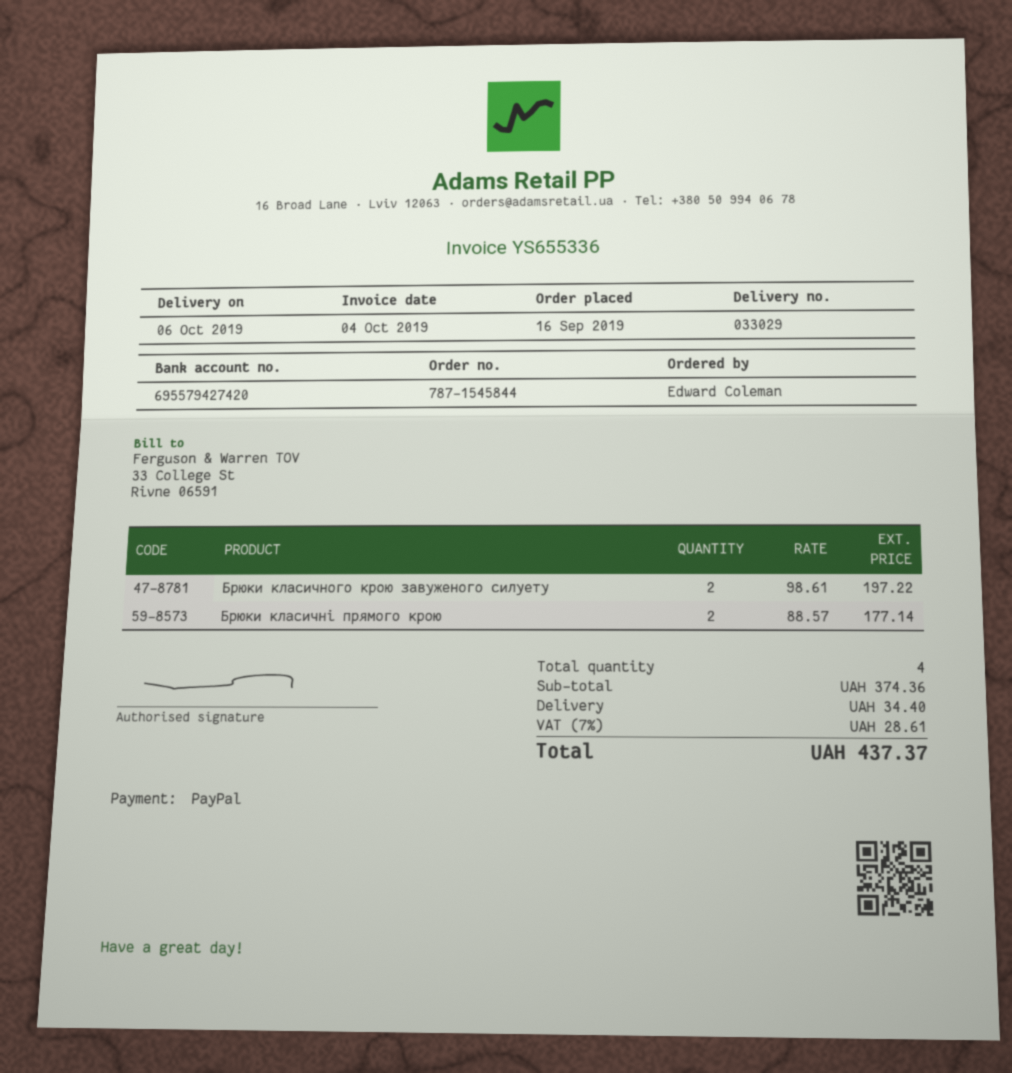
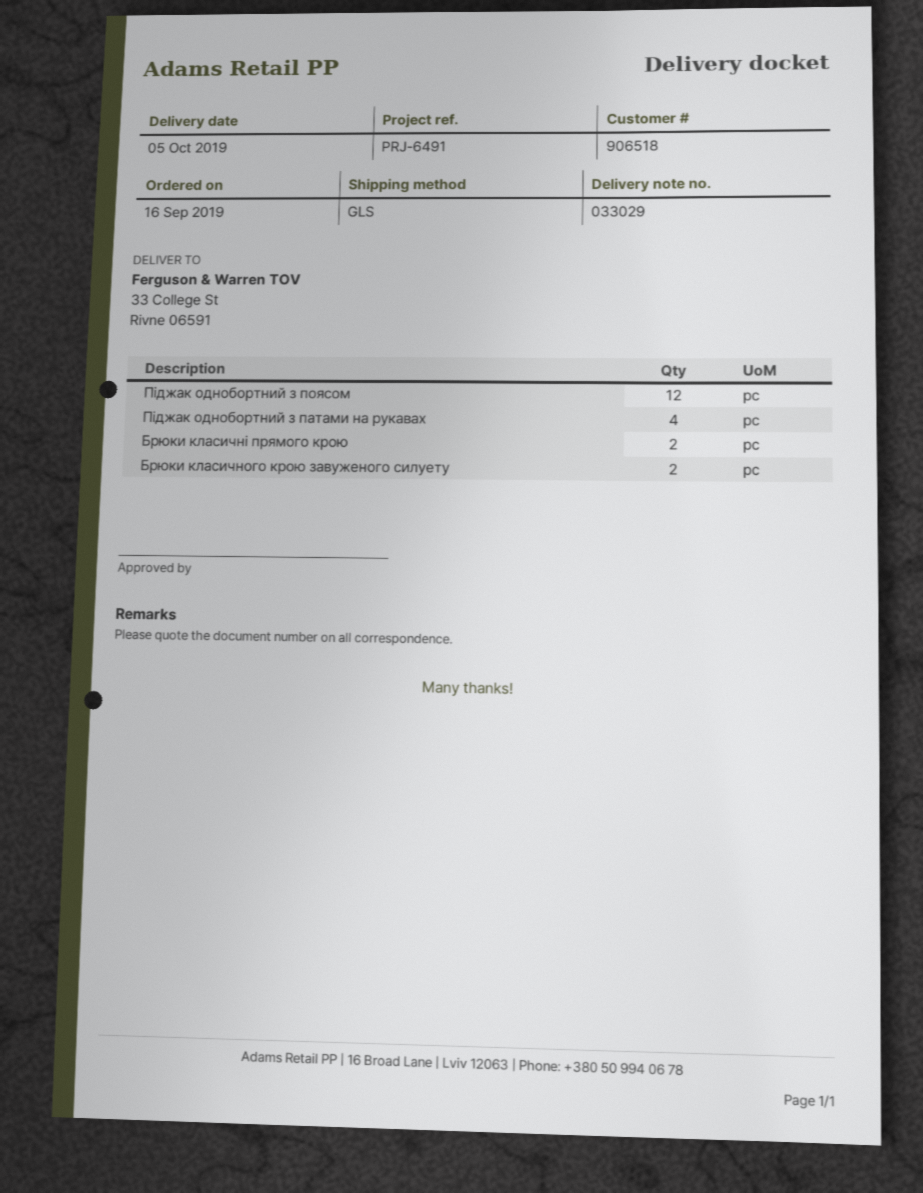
delivery date: 2019-10-06 -> 2019-10-05
Піджак однобортний з поясом: none -> 12
Піджак однобортний з патами на рукавах: none -> 4

